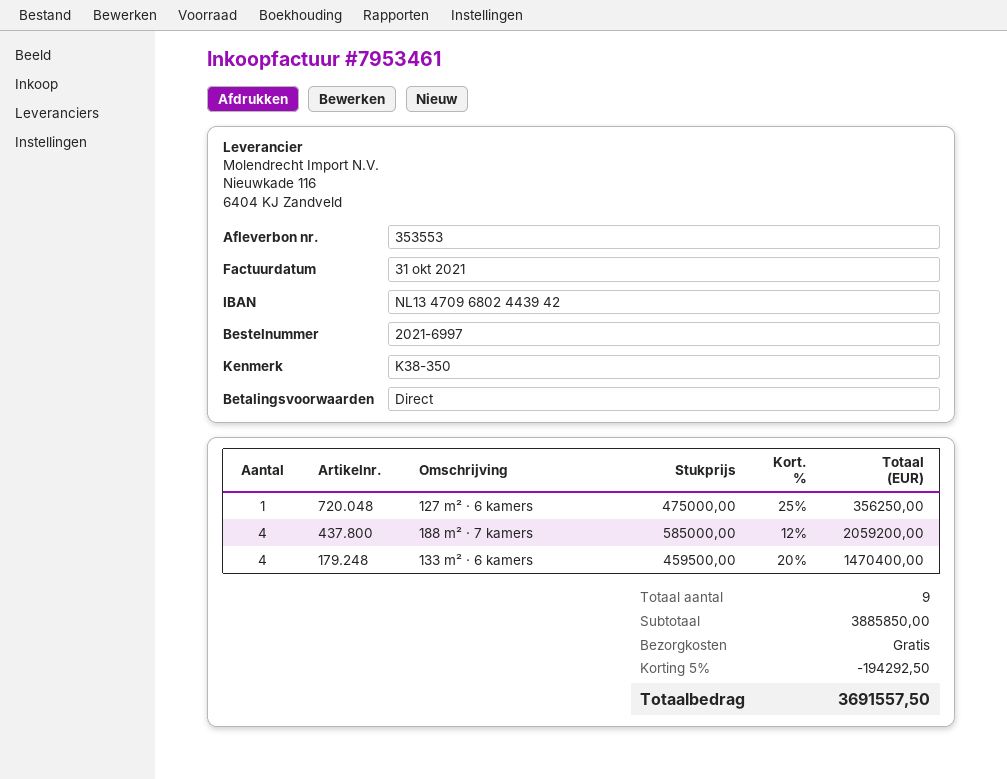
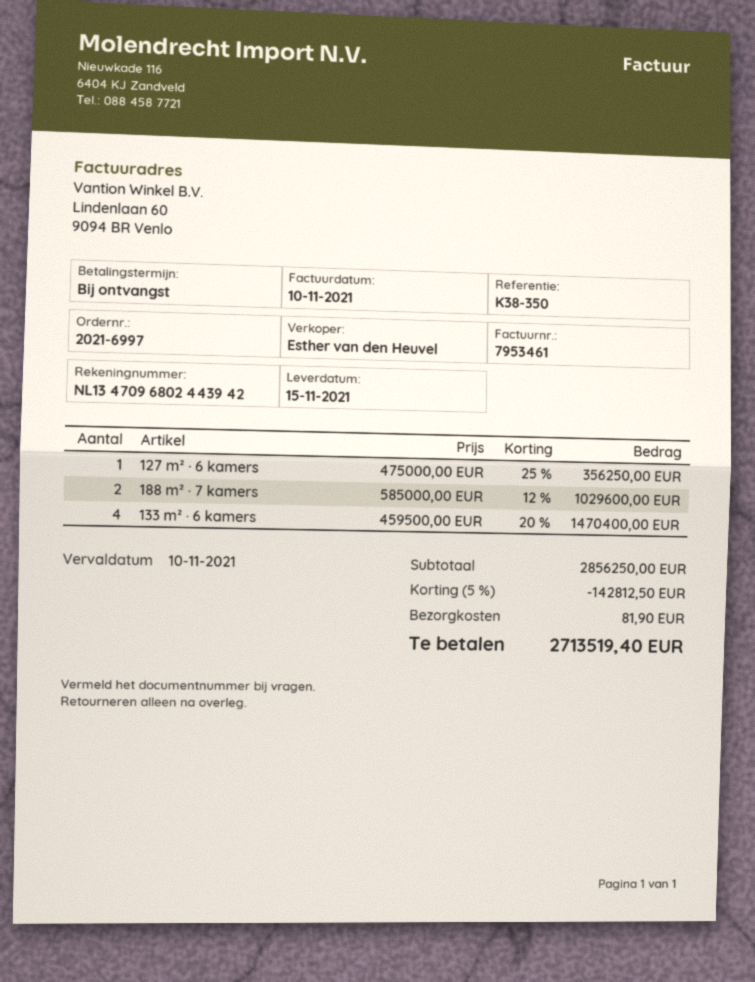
invoice date: 2021-10-31 -> 2021-11-10
188 m² · 7 kamers: 4 x 585000.00 - 12% = 2059200.00 -> 2 x 585000.00 - 12% = 1029600.00
subtotal: 3885850.00 -> 2856250.00
discount: 5% = 194292.50 -> 5% = 142812.50
shipping: 0.00 -> 81.90
total: 3691557.50 -> 2713519.40

